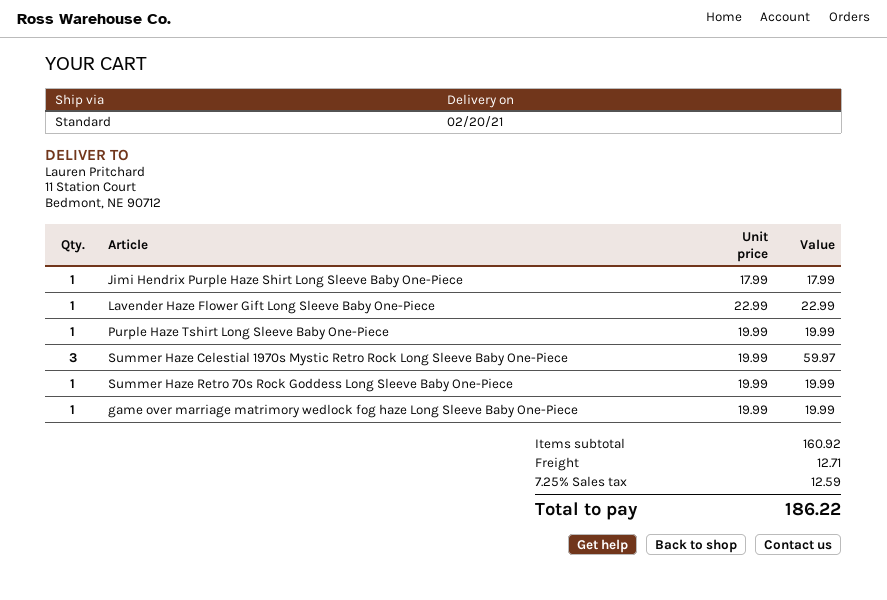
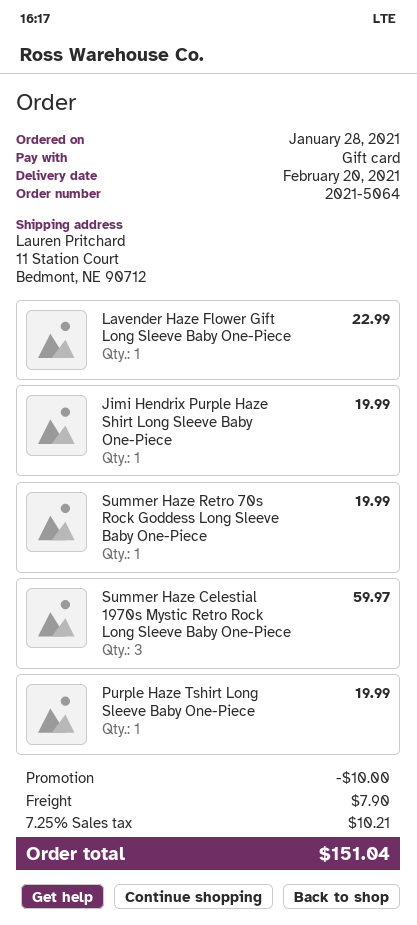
Jimi Hendrix Purple Haze Shirt Long Sleeve Baby One-Piece: 1 for 17.99 -> 1 for 19.99
game over marriage matrimory wedlock fog haze Long Sleeve Baby One-Piece: 1 for 19.99 -> none
discount: none -> 10.00
shipping: 12.71 -> 7.90
tax: 7.25% = 12.59 -> 7.25% = 10.21
total: 186.22 -> 151.04

